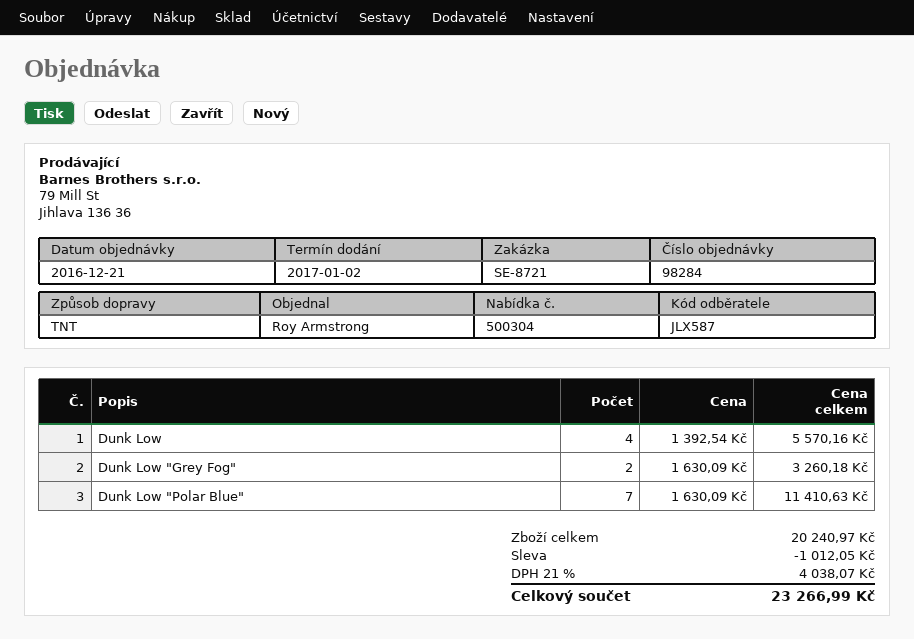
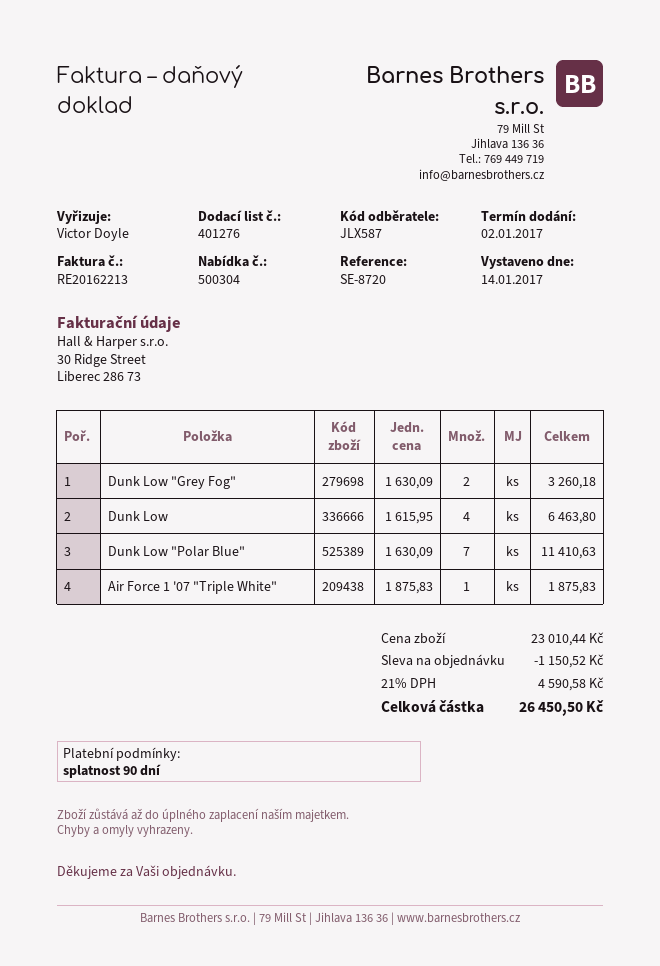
reference: SE-8721 -> SE-8720
Dunk Low: 4 x 1392.54 = 5570.16 -> 4 x 1615.95 = 6463.80
Air Force 1 '07 "Triple White": none -> 1 x 1875.83 = 1875.83
subtotal: 20240.97 -> 23010.44
discount: 1012.05 -> 1150.52
tax: 21% = 4038.07 -> 21% = 4590.58
total: 23266.99 -> 26450.50

